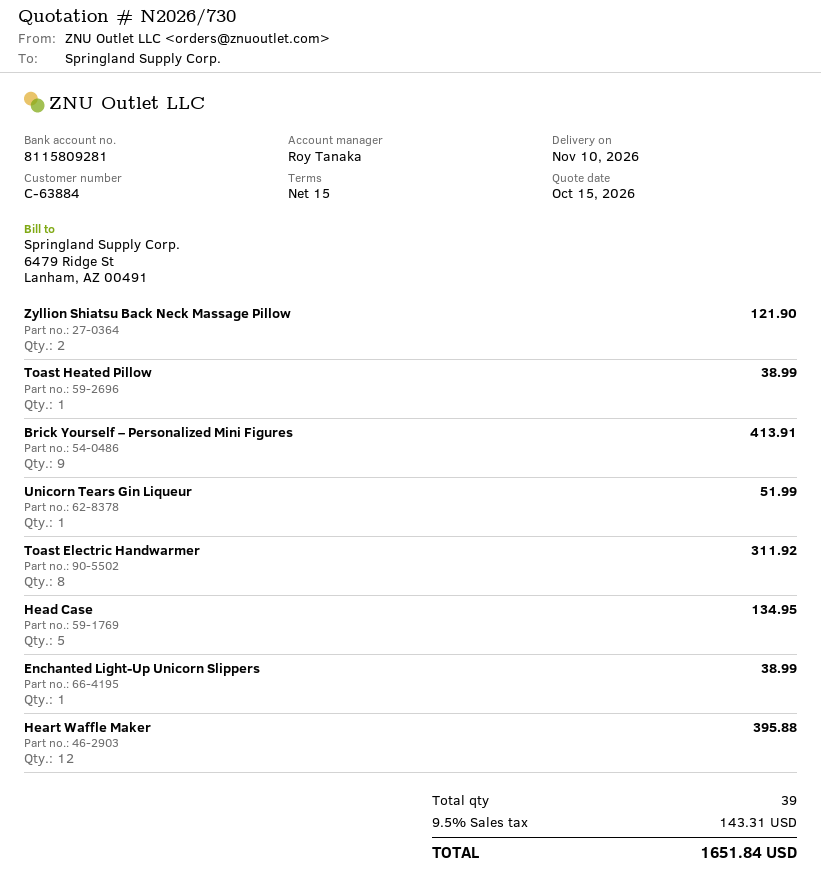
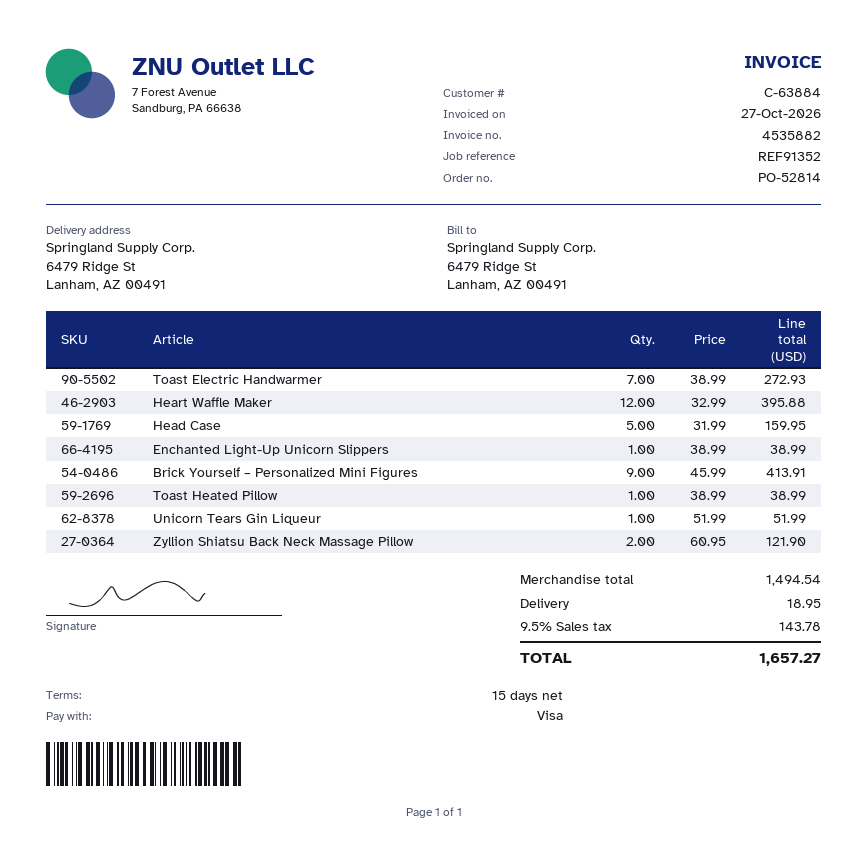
Toast Electric Handwarmer: 8 for 311.92 -> 7 for 272.93
Head Case: 5 for 134.95 -> 5 for 159.95
shipping: none -> 18.95
tax: 9.5% = 143.31 -> 9.5% = 143.78
total: 1651.84 -> 1657.27

